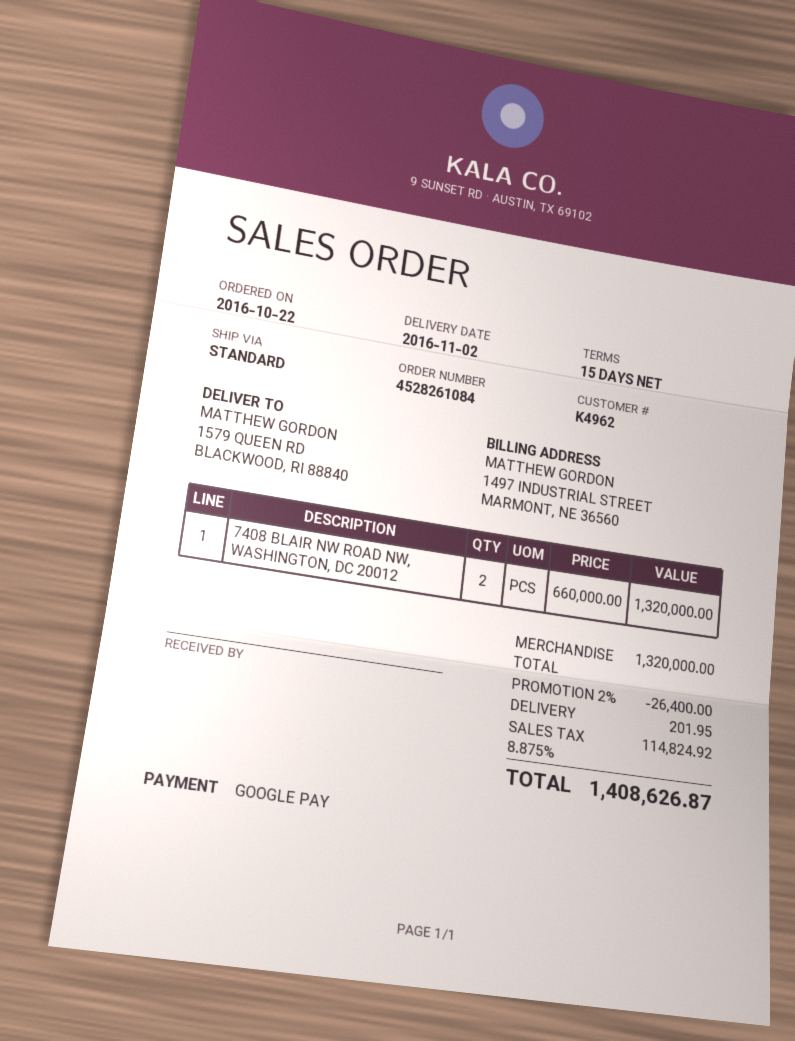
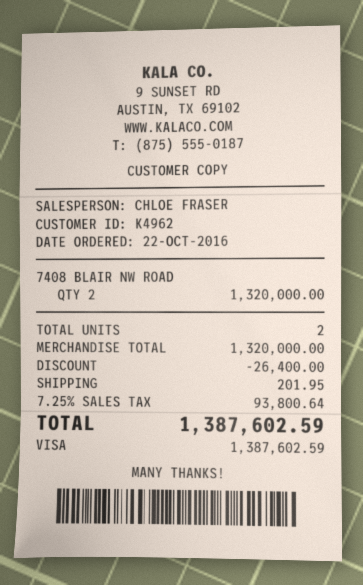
payment method: Google Pay -> Visa
tax: 8.875% = 114824.92 -> 7.25% = 93800.64
total: 1408626.87 -> 1387602.59

